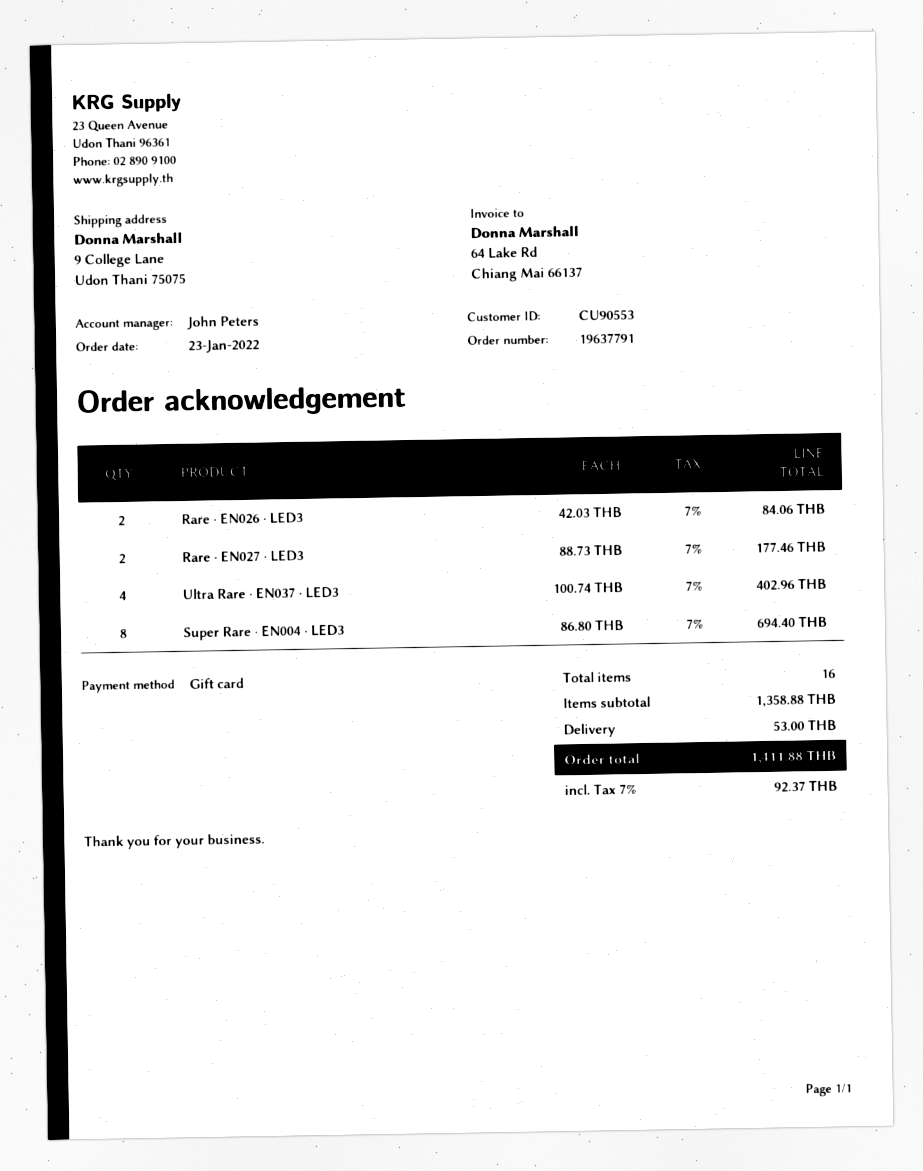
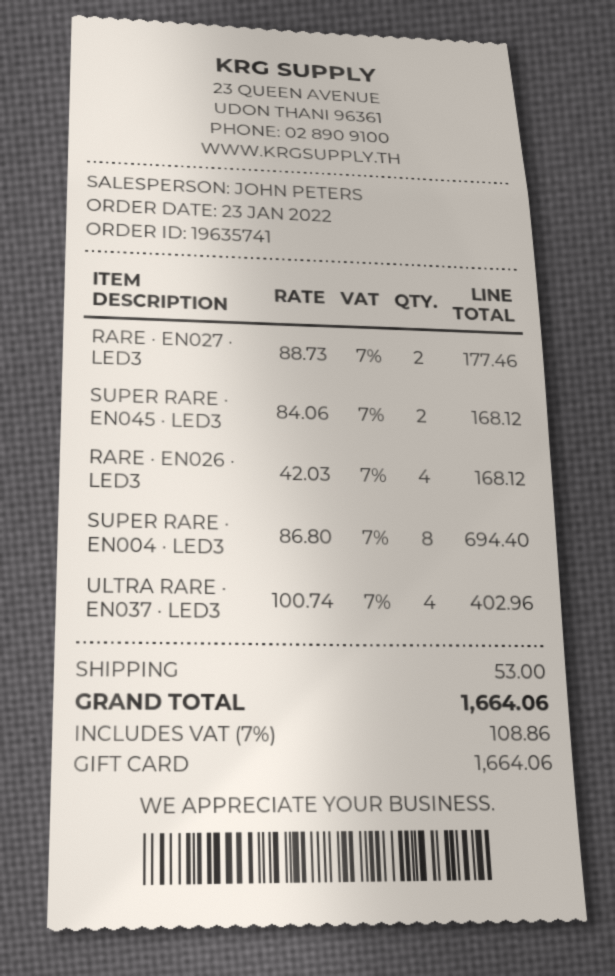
order number: 19637791 -> 19635741
Rare · EN026 · LED3: 2 x 42.03 = 84.06 -> 4 x 42.03 = 168.12
SUPER RARE · EN045 · LED3: none -> 2 x 84.06 = 168.12
tax: 7% = 92.37 -> 7% = 108.86
total: 1411.88 -> 1664.06

